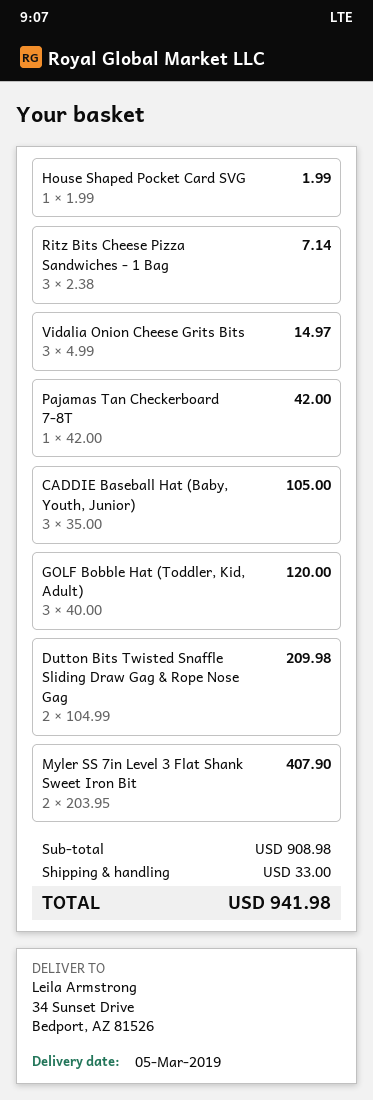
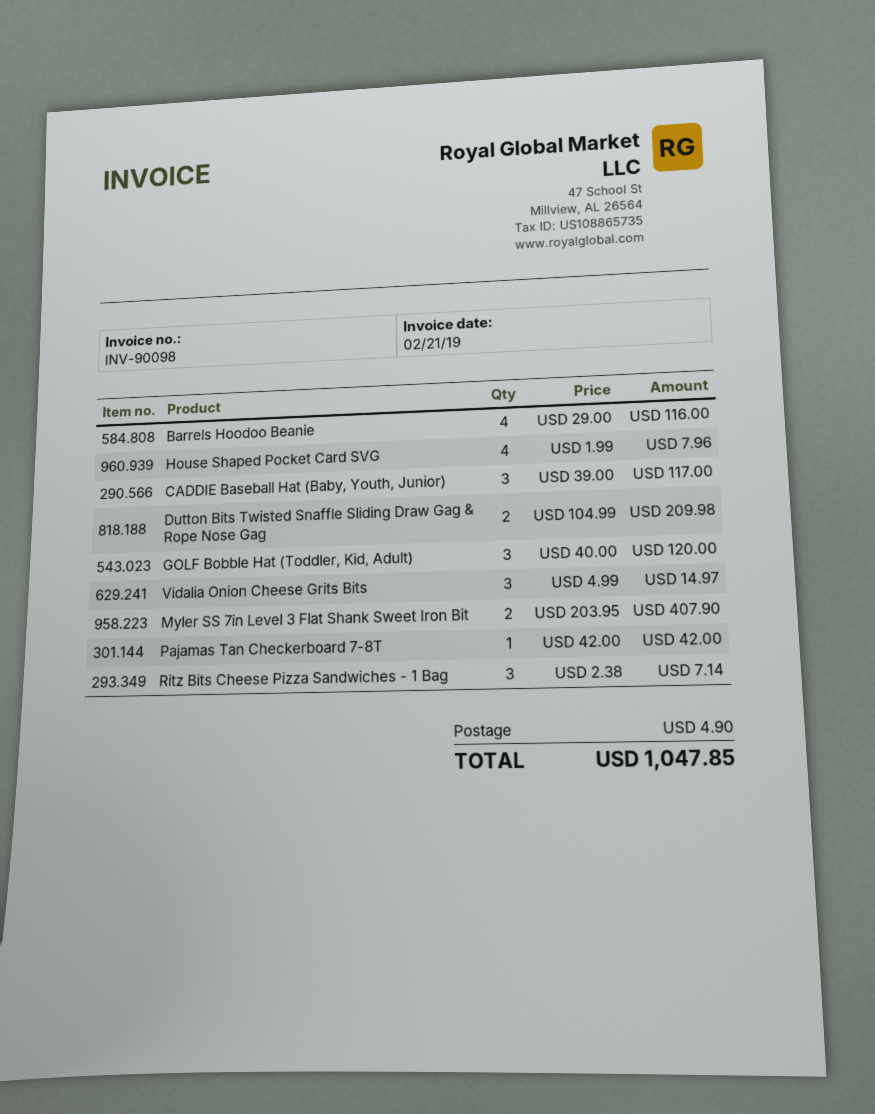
House Shaped Pocket Card SVG: 1 x 1.99 = 1.99 -> 4 x 1.99 = 7.96
CADDIE Baseball Hat (Baby, Youth, Junior): 3 x 35.00 = 105.00 -> 3 x 39.00 = 117.00
Barrels Hoodoo Beanie: none -> 4 x 29.00 = 116.00
shipping: 33.00 -> 4.90
total: 941.98 -> 1047.85

